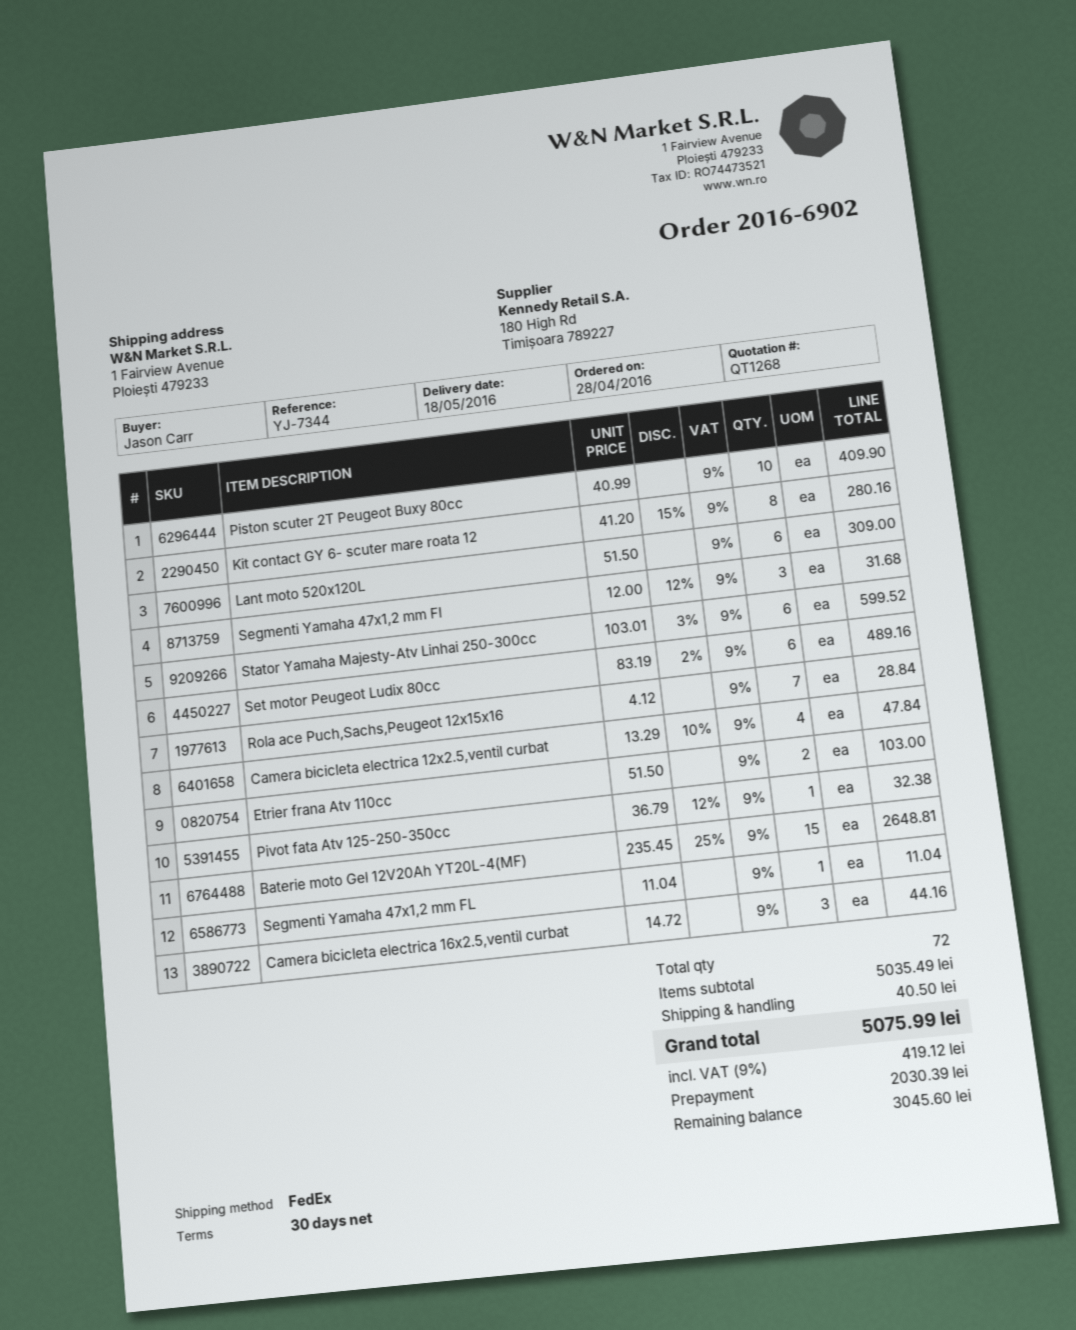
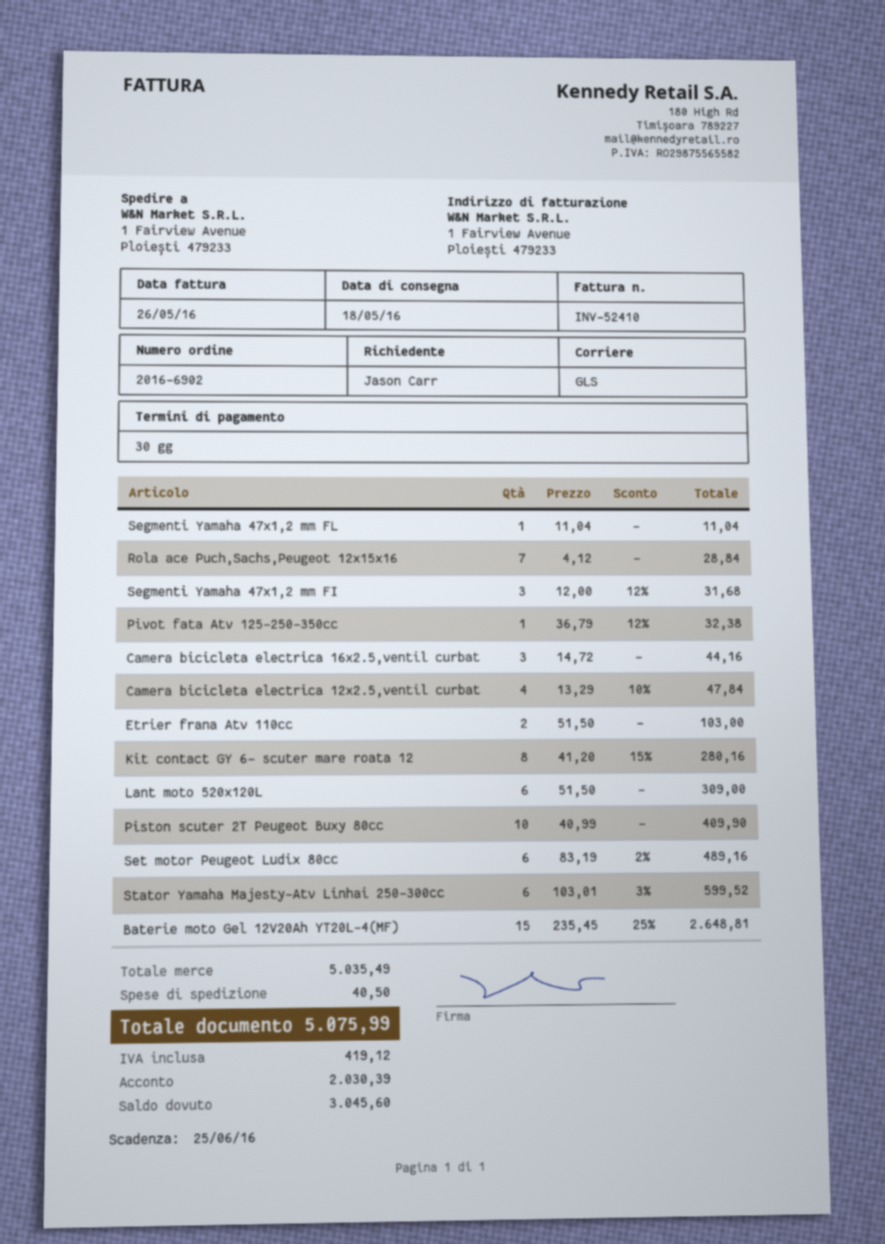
shipping method: FedEx -> GLS

